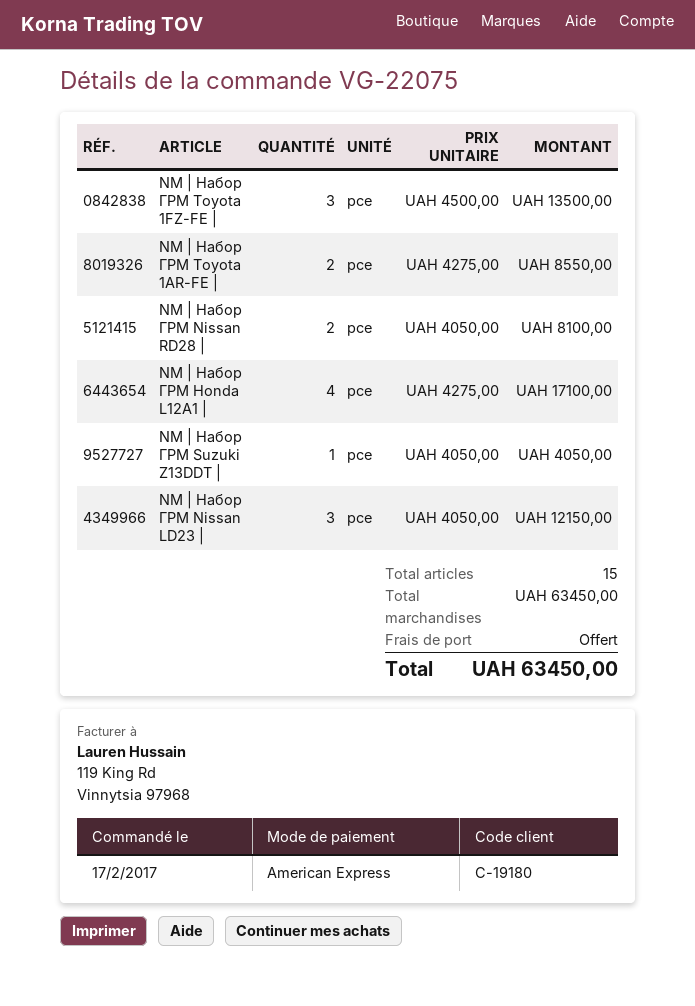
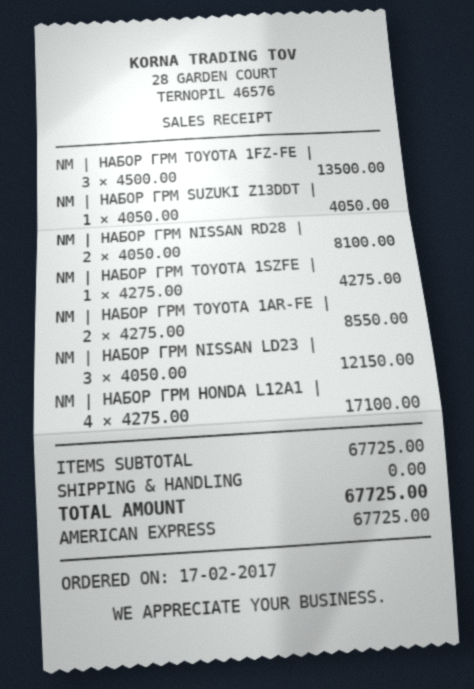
NM | НАБОР ГРМ TOYOTA 1SZFE |: none -> 1 x 4275.00 = 4275.00
subtotal: 63450.00 -> 67725.00
total: 63450.00 -> 67725.00

